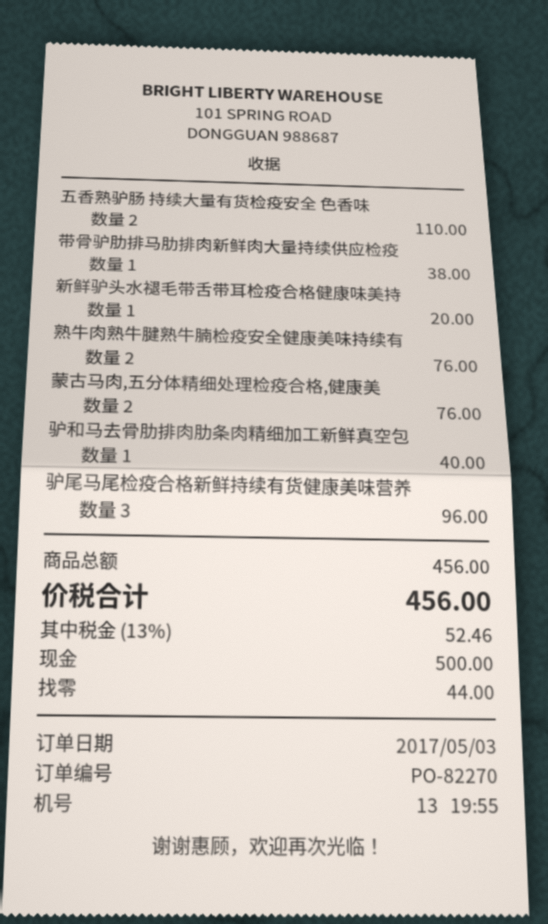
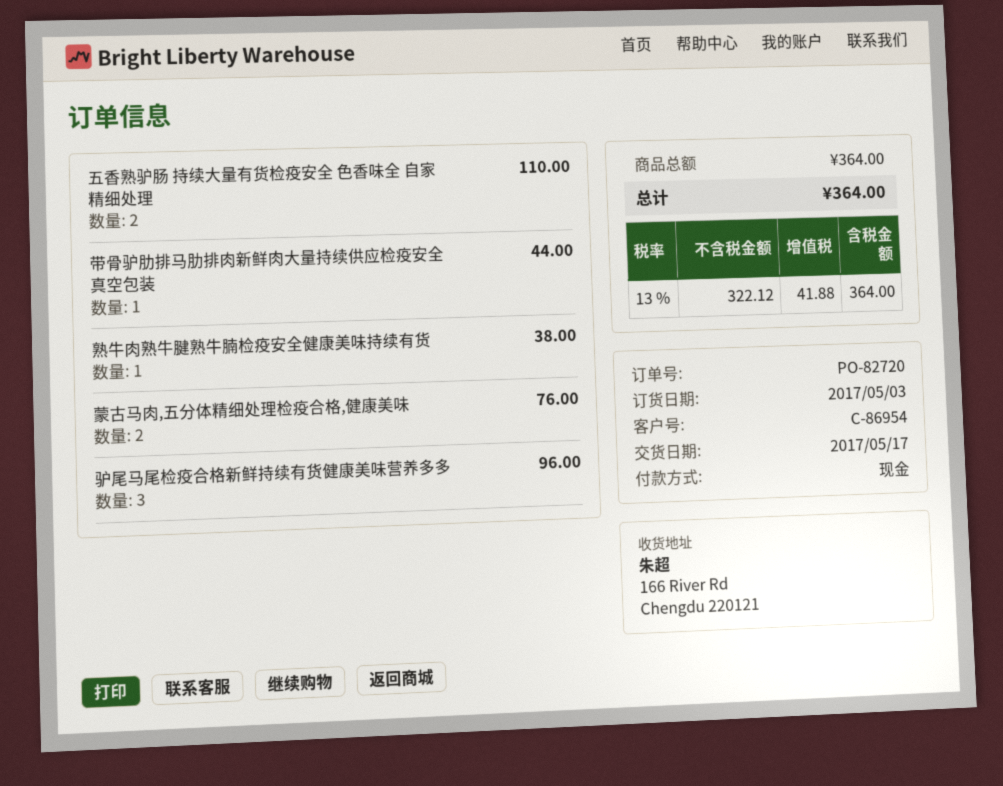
order number: PO-82270 -> PO-82720
带骨驴肋排马肋排肉新鲜肉大量持续供应检疫: 1 for 38.00 -> 1 for 44.00
新鲜驴头水褪毛带舌带耳检疫合格健康味美持: 1 for 20.00 -> none
熟牛肉熟牛腱熟牛腩检疫安全健康美味持续有: 2 for 76.00 -> 1 for 38.00
驴和马去骨肋排肉肋条肉精细加工新鲜真空包: 1 for 40.00 -> none
subtotal: 456.00 -> 364.00
tax: 13% = 52.46 -> 13% = 41.88
total: 456.00 -> 364.00

